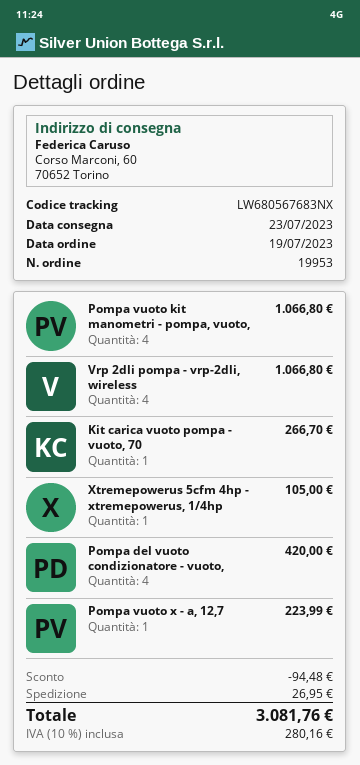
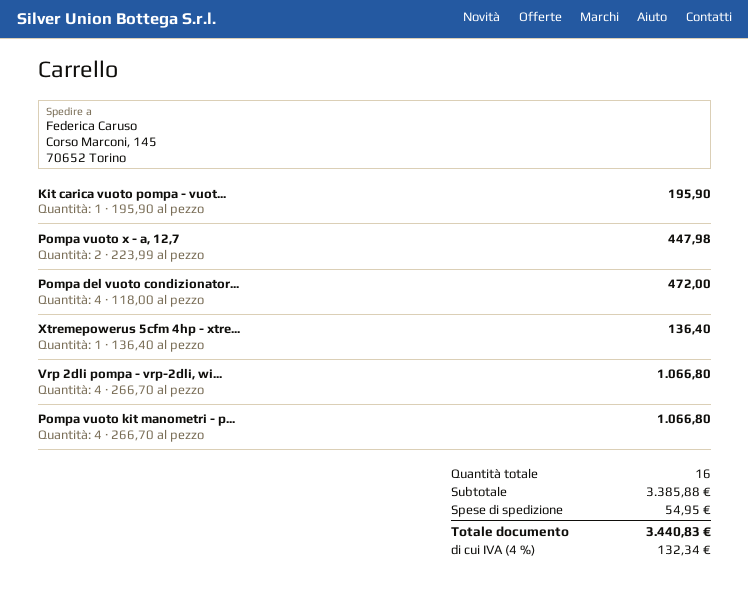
ship to: Corso Marconi, 60, 70652 Torino -> Corso Marconi, 145, 70652 Torino
Kit carica vuoto pompa - vuoto, 70: 1 for 266.70 -> 1 for 195.90
Xtremepowerus 5cfm 4hp - xtremepowerus, 1/4hp: 1 for 105.00 -> 1 for 136.40
Pompa del vuoto condizionatore - vuoto,: 4 for 420.00 -> 4 for 472.00
Pompa vuoto x - a, 12,7: 1 for 223.99 -> 2 for 447.98
discount: 94.48 -> none
shipping: 26.95 -> 54.95
tax: 10% = 280.16 -> 4% = 132.34
total: 3081.76 -> 3440.83

